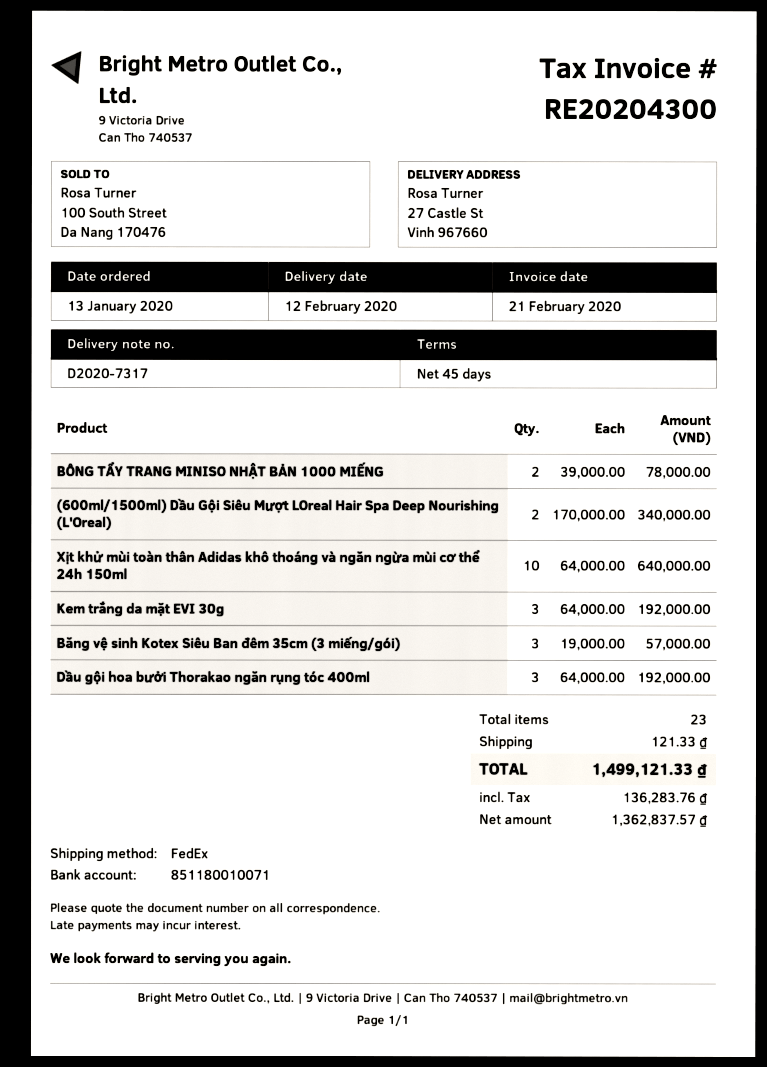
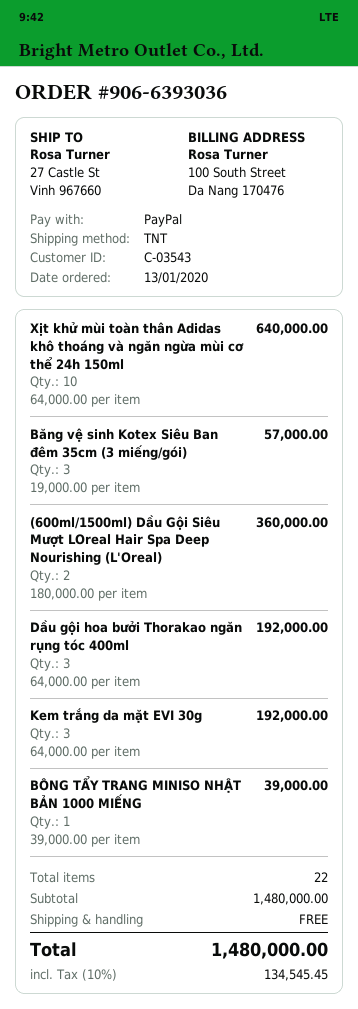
shipping method: FedEx -> TNT
BÔNG TẨY TRANG MINISO NHẬT BẢN 1000 MIẾNG: 2 x 39000.00 = 78000.00 -> 1 x 39000.00 = 39000.00
(600ml/1500ml) Dầu Gội Siêu Mượt LOreal Hair Spa Deep Nourishing (L'Oreal): 2 x 170000.00 = 340000.00 -> 2 x 180000.00 = 360000.00
total quantity: 23 -> 22
shipping: 121.33 -> 0.00
tax: 136283.76 -> 134545.45
total: 1499121.33 -> 1480000.00

